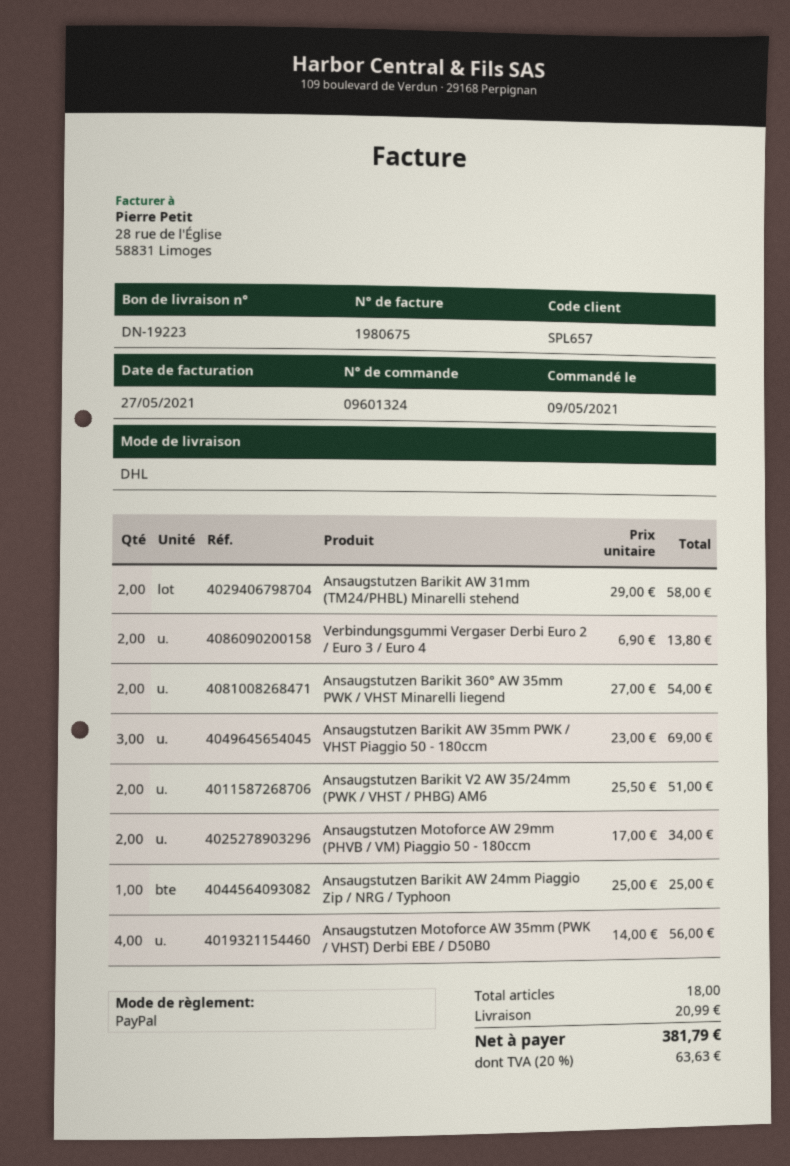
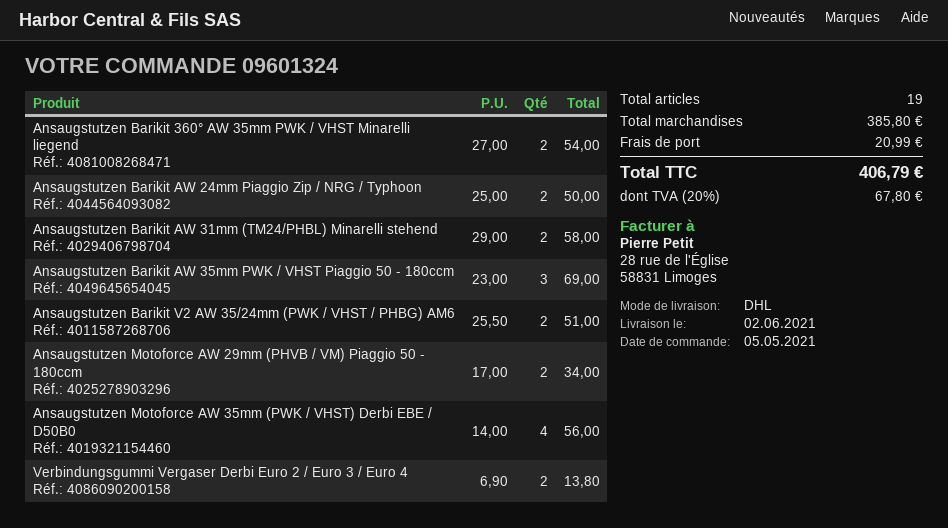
order date: 2021-05-09 -> 2021-05-05
Ansaugstutzen Barikit AW 24mm Piaggio Zip / NRG / Typhoon: 1 x 25.00 = 25.00 -> 2 x 25.00 = 50.00
total quantity: 18 -> 19
tax: 20% = 63.63 -> 20% = 67.80
total: 381.79 -> 406.79

